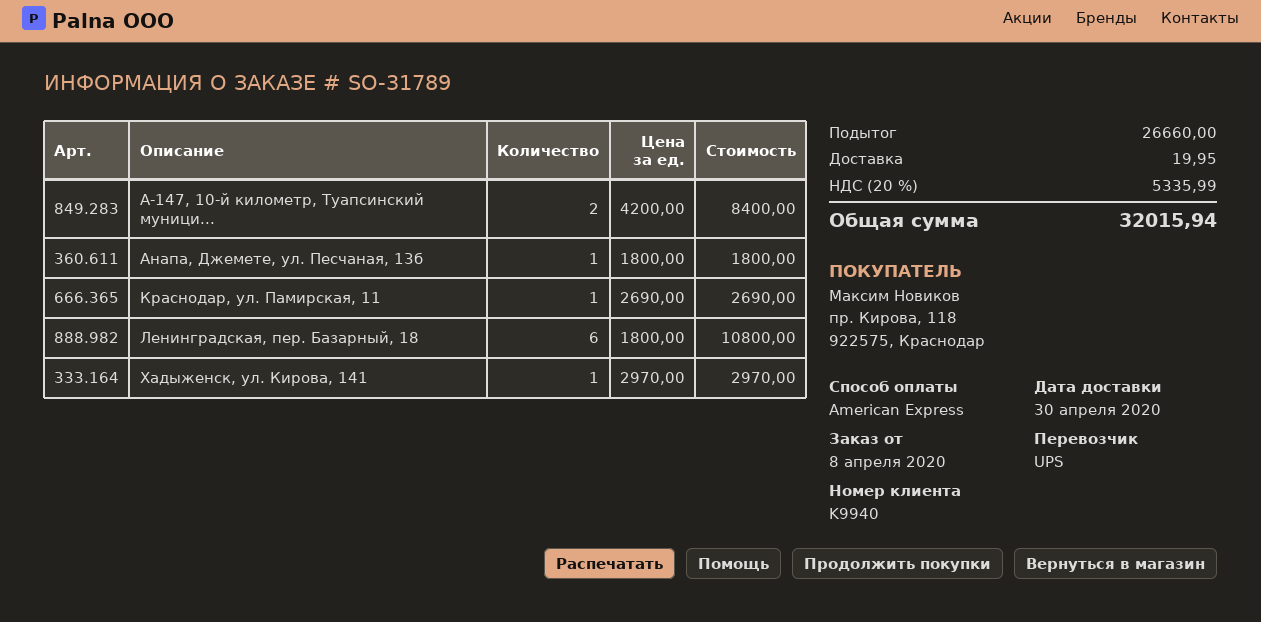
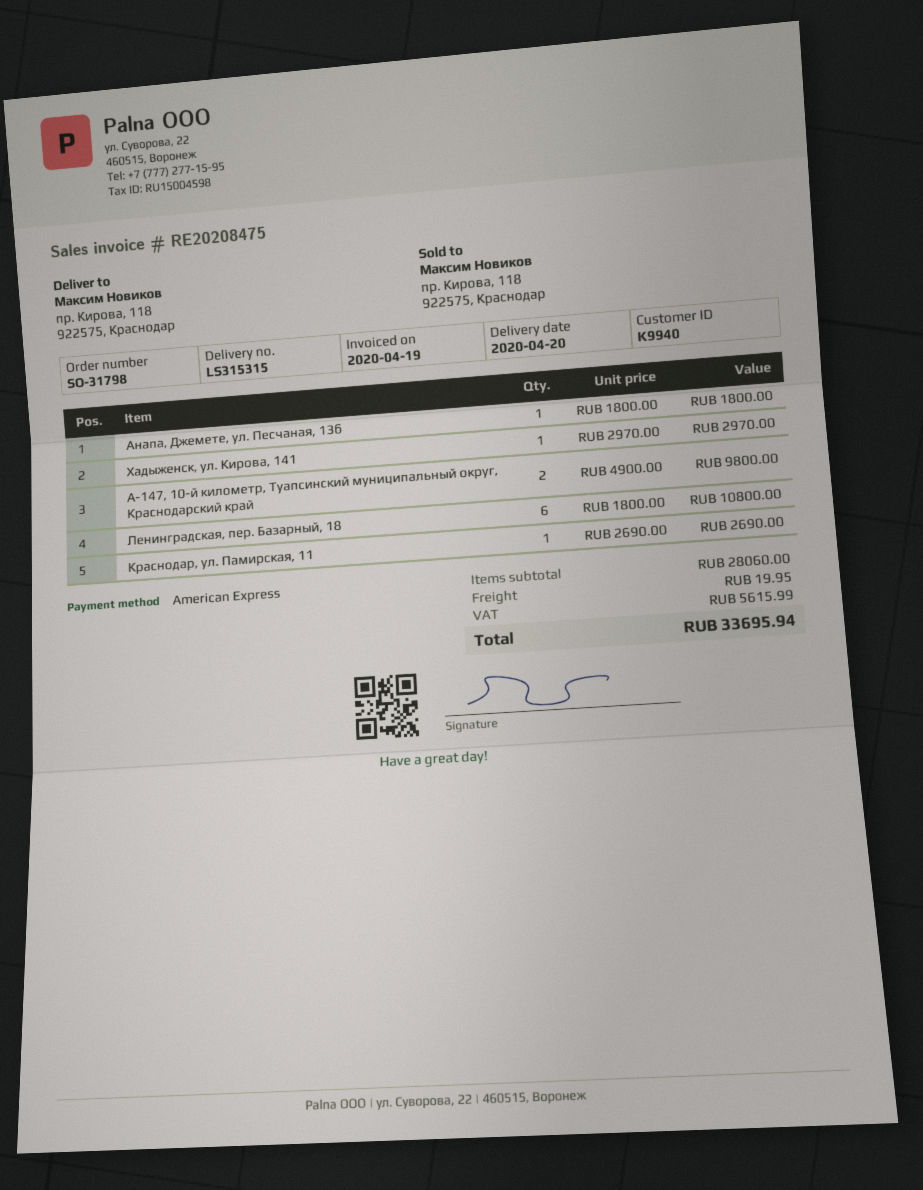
order number: SO-31789 -> SO-31798
delivery date: 2020-04-30 -> 2020-04-20
А-147, 10-й километр, Туапсинский муници...: 2 x 4200.00 = 8400.00 -> 2 x 4900.00 = 9800.00
subtotal: 26660.00 -> 28060.00
tax: 5335.99 -> 5615.99
total: 32015.94 -> 33695.94

